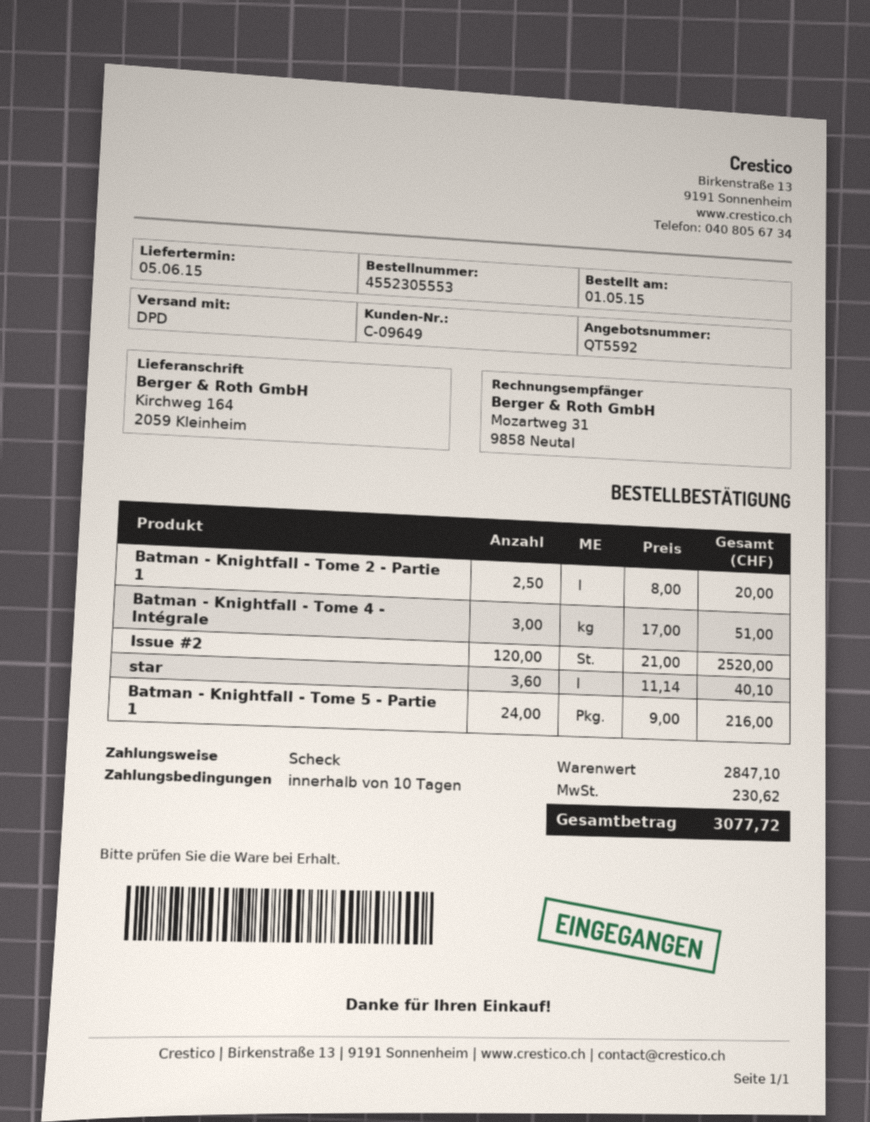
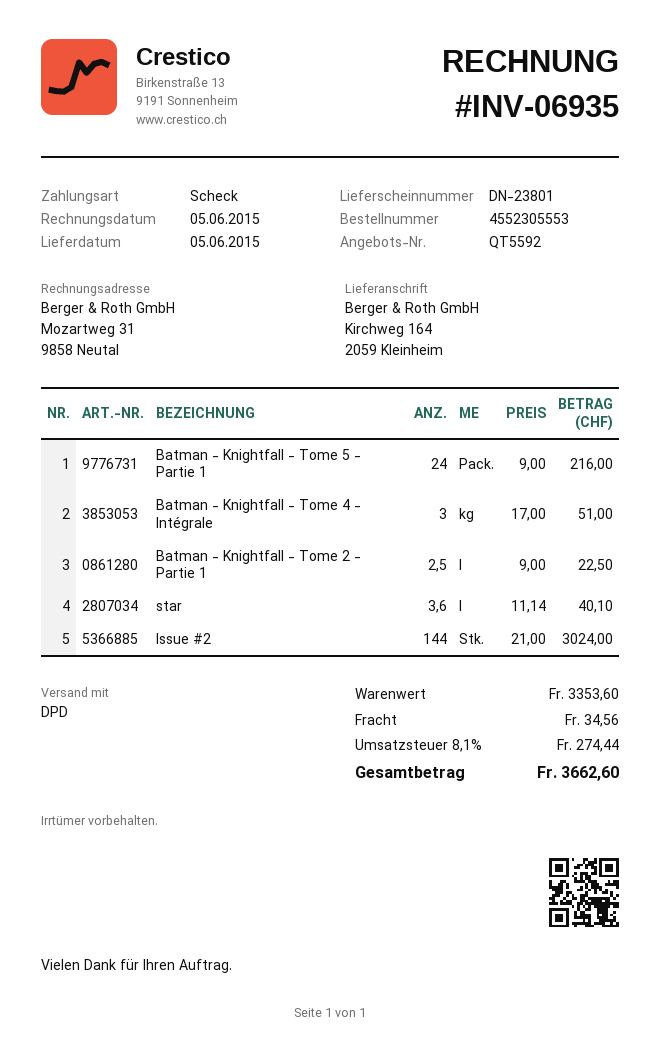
Batman - Knightfall - Tome 2 - Partie 1: 2.5 x 8.00 = 20.00 -> 2.5 x 9.00 = 22.50
Issue #2: 120 x 21.00 = 2520.00 -> 144 x 21.00 = 3024.00
subtotal: 2847.10 -> 3353.60
shipping: none -> 34.56
tax: 230.62 -> 274.44
total: 3077.72 -> 3662.60

